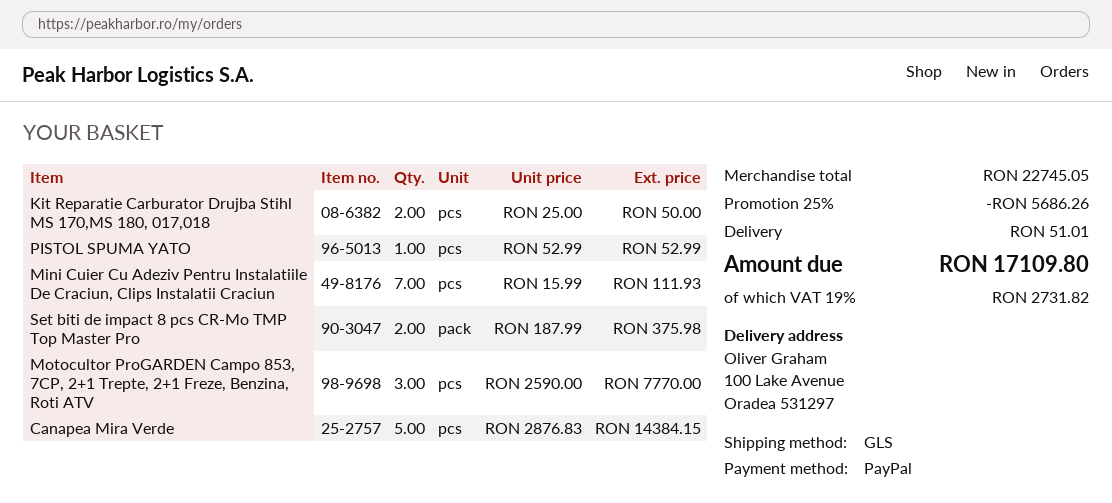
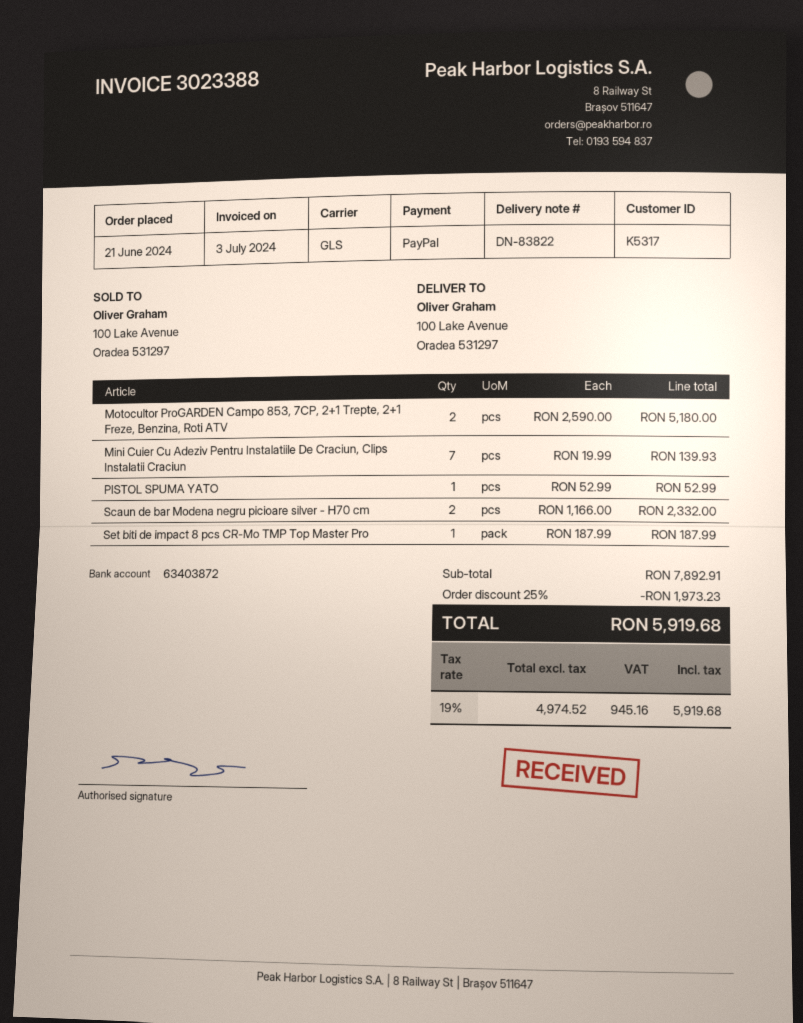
Kit Reparatie Carburator Drujba Stihl MS 170,MS 180, 017,018: 2 x 25.00 = 50.00 -> none
Mini Cuier Cu Adeziv Pentru Instalatiile De Craciun, Clips Instalatii Craciun: 7 x 15.99 = 111.93 -> 7 x 19.99 = 139.93
Set biti de impact 8 pcs CR-Mo TMP Top Master Pro: 2 x 187.99 = 375.98 -> 1 x 187.99 = 187.99
Motocultor ProGARDEN Campo 853, 7CP, 2+1 Trepte, 2+1 Freze, Benzina, Roti ATV: 3 x 2590.00 = 7770.00 -> 2 x 2590.00 = 5180.00
Canapea Mira Verde: 5 x 2876.83 = 14384.15 -> none
Scaun de bar Modena negru picioare silver - H70 cm: none -> 2 x 1166.00 = 2332.00
subtotal: 22745.05 -> 7892.91
discount: 25% = 5686.26 -> 25% = 1973.23
shipping: 51.01 -> none
tax: 19% = 2731.82 -> 19% = 945.16
total: 17109.80 -> 5919.68

